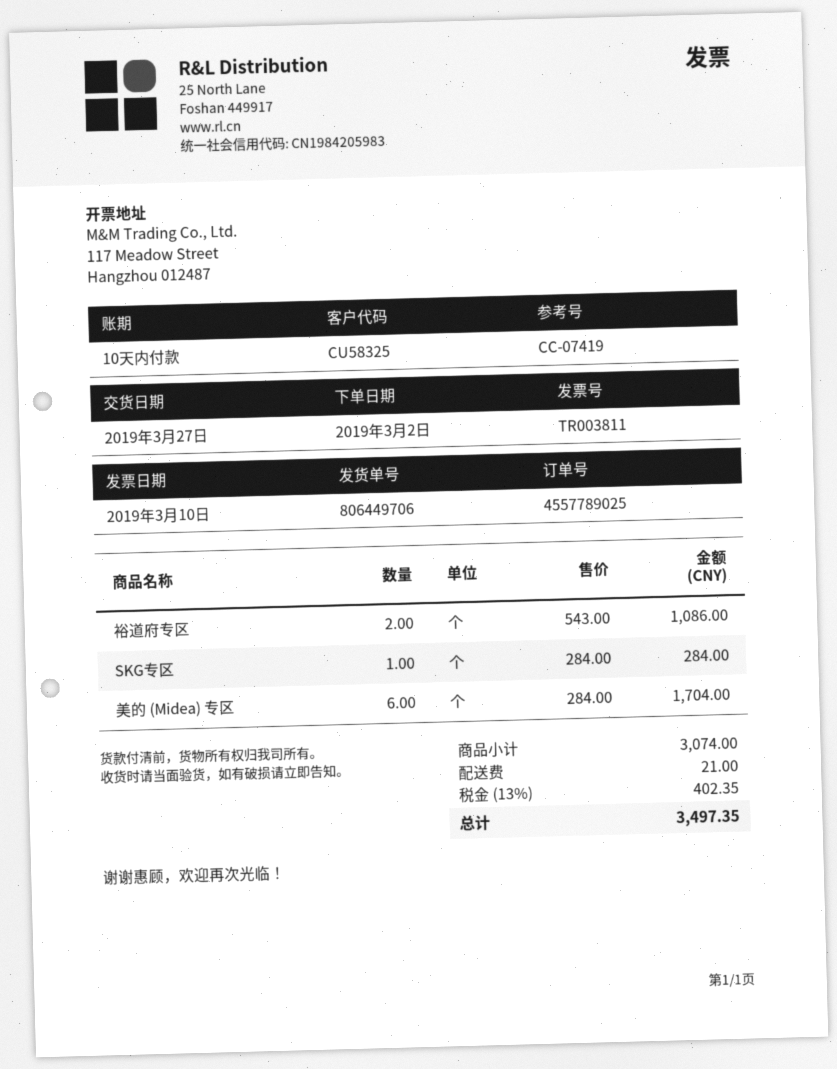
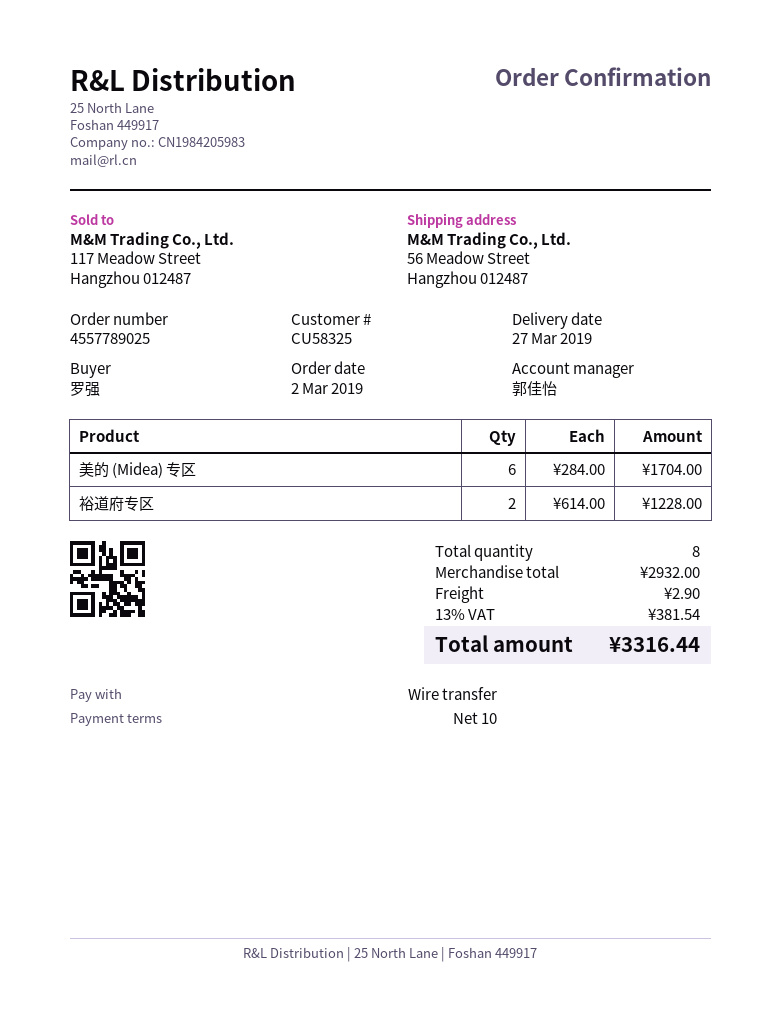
裕道府专区: 2 x 543.00 = 1086.00 -> 2 x 614.00 = 1228.00
SKG专区: 1 x 284.00 = 284.00 -> none
subtotal: 3074.00 -> 2932.00
shipping: 21.00 -> 2.90
tax: 13% = 402.35 -> 13% = 381.54
total: 3497.35 -> 3316.44

